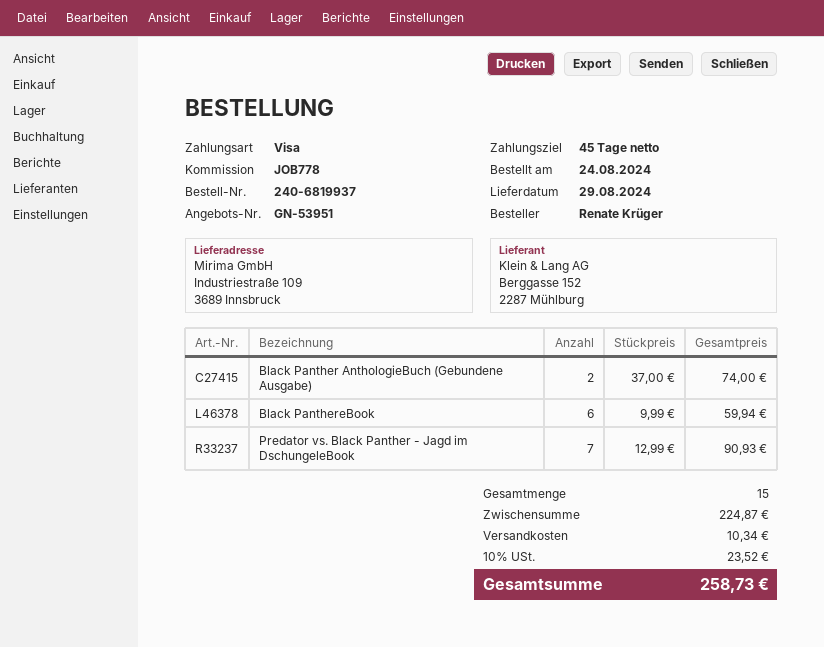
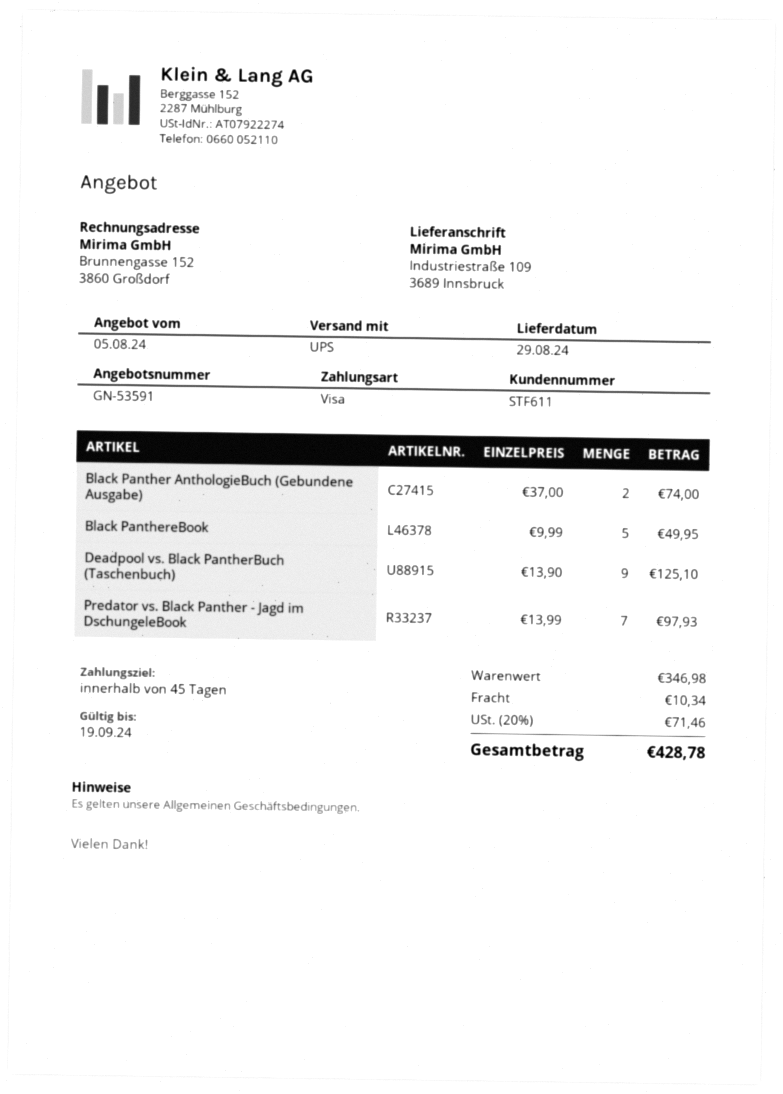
quote number: GN-53951 -> GN-53591
Black PanthereBook: 6 x 9.99 = 59.94 -> 5 x 9.99 = 49.95
Predator vs. Black Panther - Jagd im DschungeleBook: 7 x 12.99 = 90.93 -> 7 x 13.99 = 97.93
Deadpool vs. Black PantherBuch (Taschenbuch): none -> 9 x 13.90 = 125.10
subtotal: 224.87 -> 346.98
tax: 10% = 23.52 -> 20% = 71.46
total: 258.73 -> 428.78

